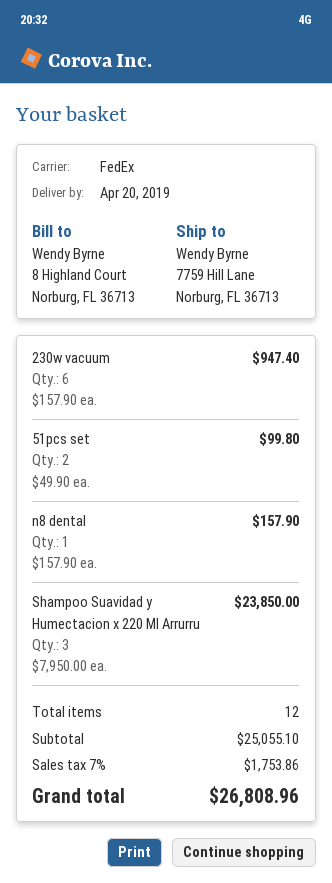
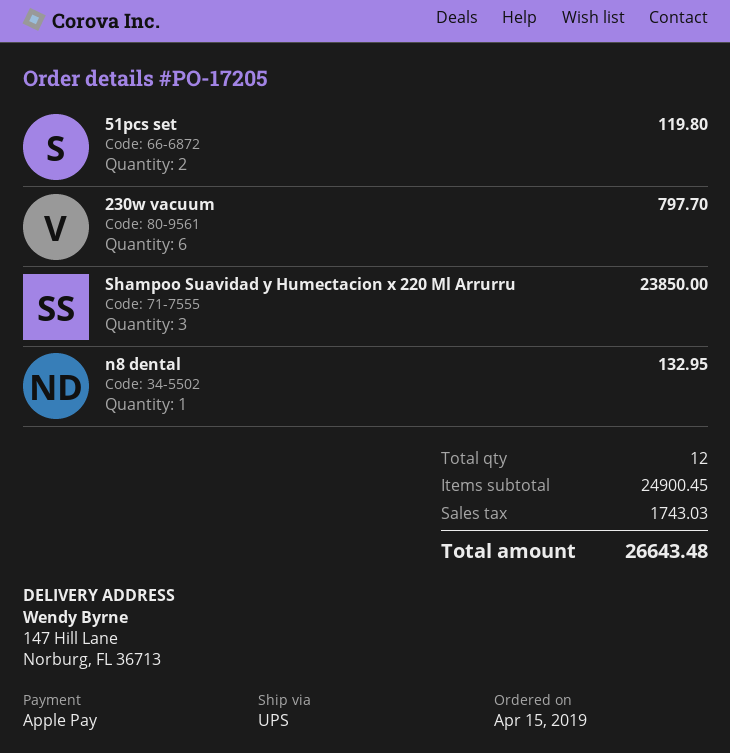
shipping method: FedEx -> UPS
ship to: 7759 Hill Lane, Norburg, FL 36713 -> 147 Hill Lane, Norburg, FL 36713
230w vacuum: 6 for 947.40 -> 6 for 797.70
51pcs set: 2 for 99.80 -> 2 for 119.80
n8 dental: 1 for 157.90 -> 1 for 132.95
subtotal: 25055.10 -> 24900.45
tax: 1753.86 -> 1743.03
total: 26808.96 -> 26643.48

